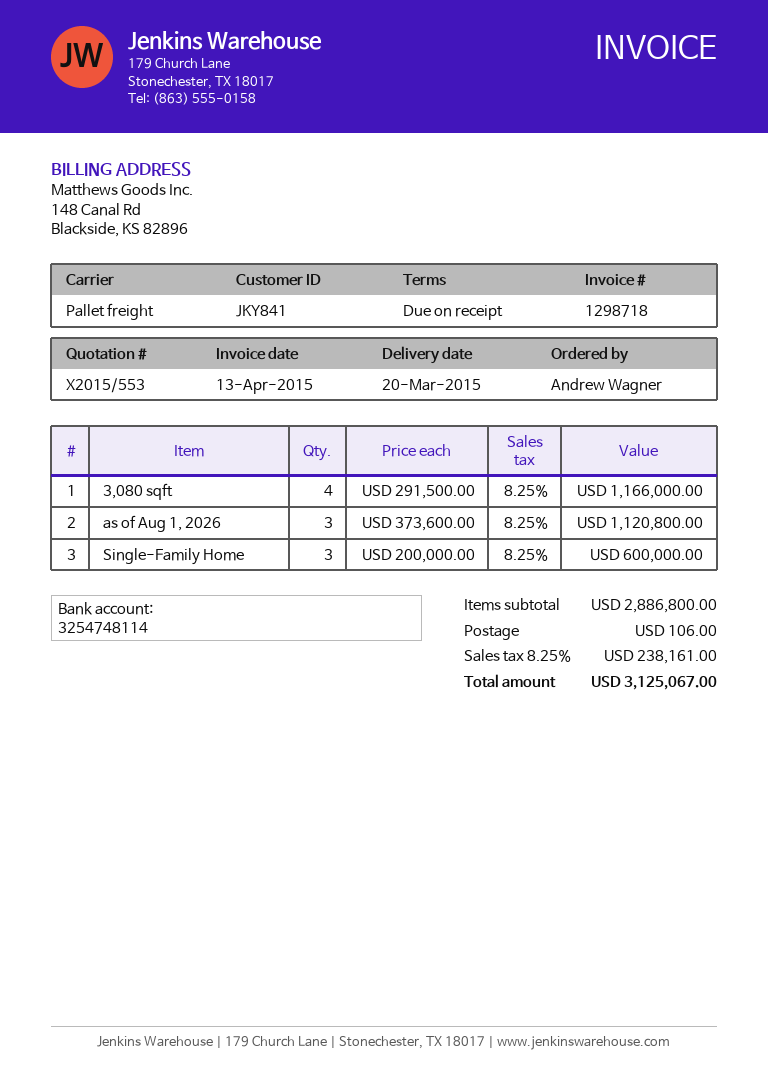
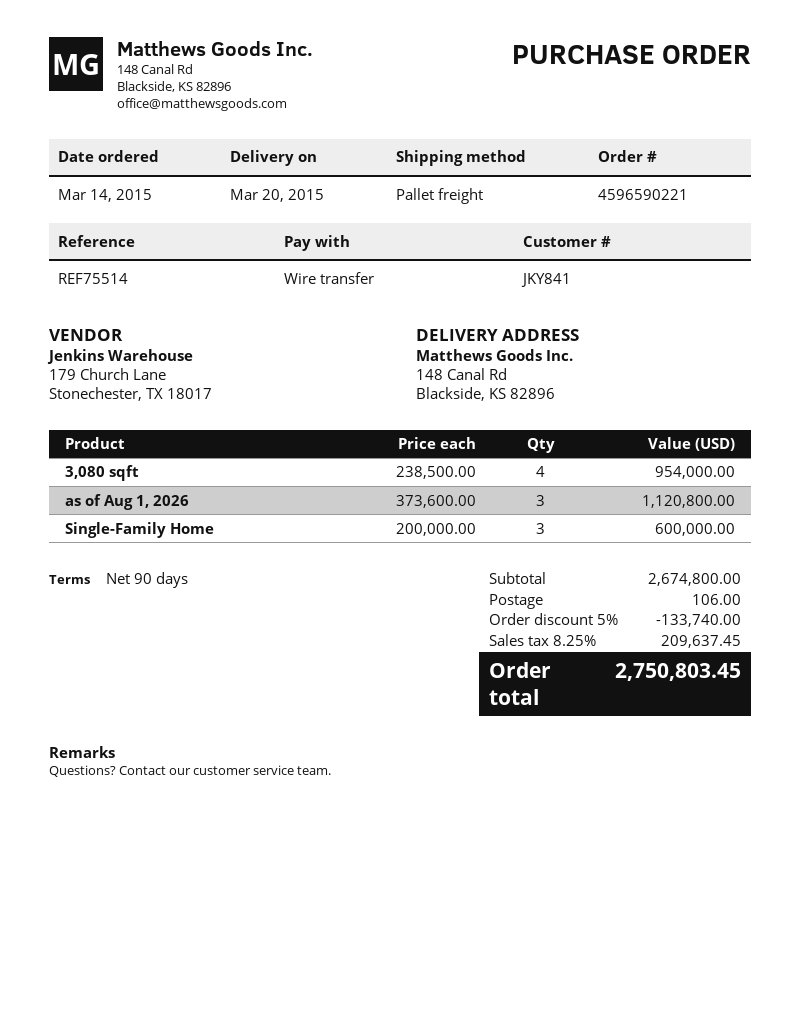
payment terms: on receipt -> 90 days
3,080 sqft: 4 x 291500.00 = 1166000.00 -> 4 x 238500.00 = 954000.00
subtotal: 2886800.00 -> 2674800.00
discount: none -> 5% = 133740.00
tax: 8.25% = 238161.00 -> 8.25% = 209637.45
total: 3125067.00 -> 2750803.45

